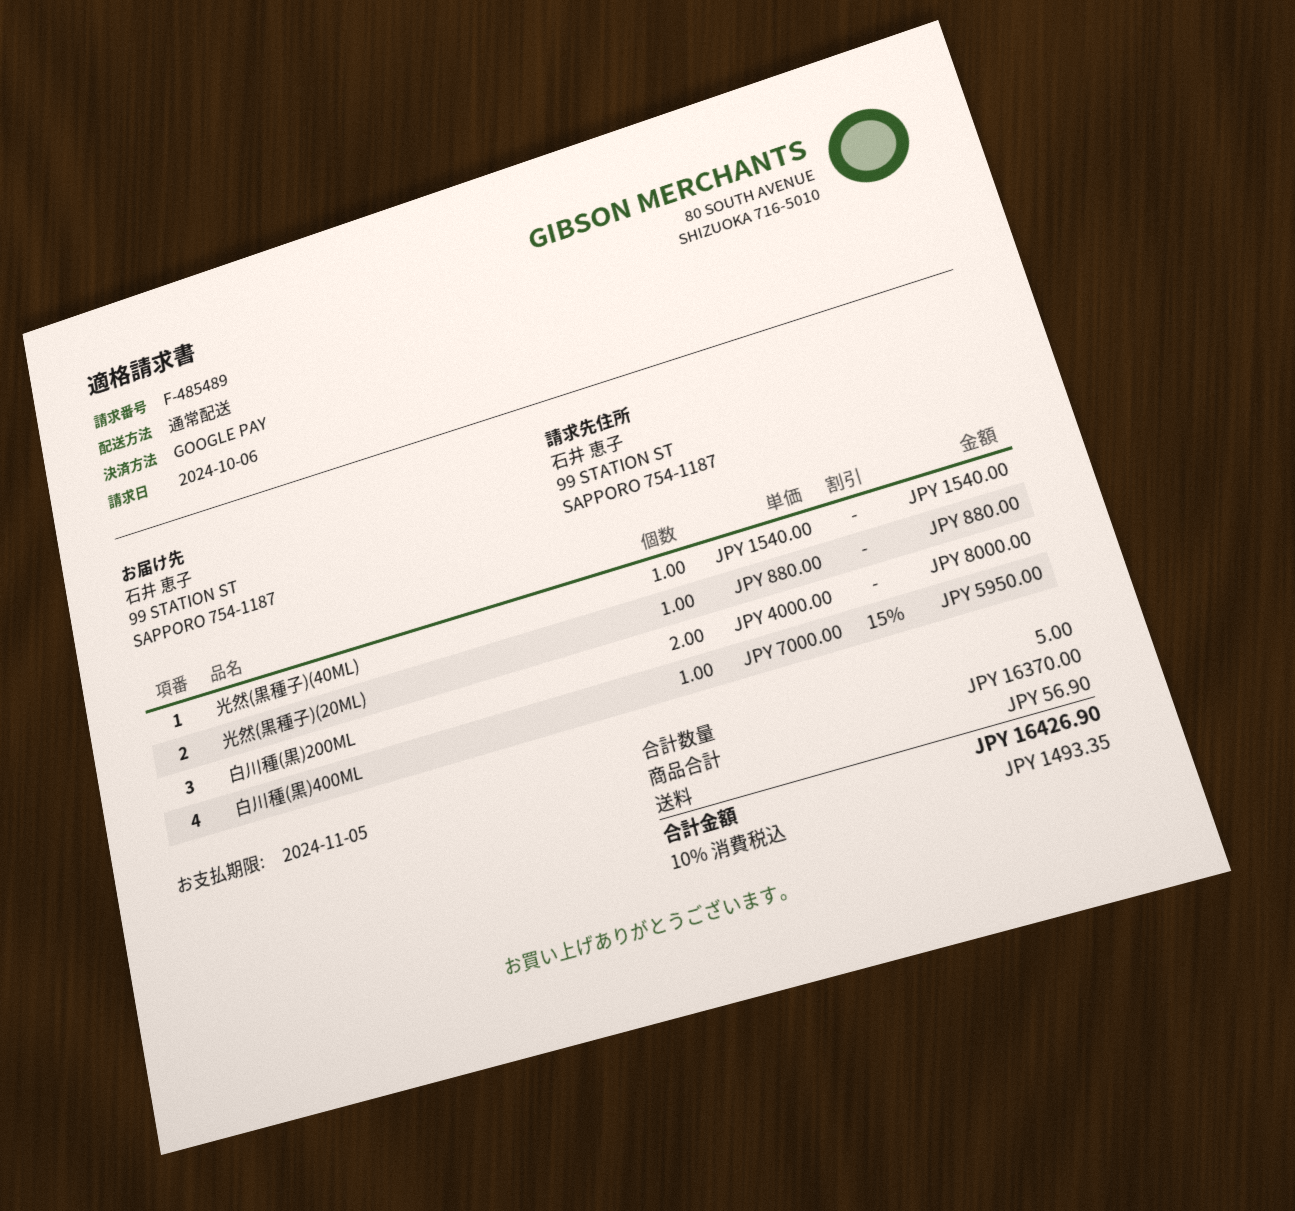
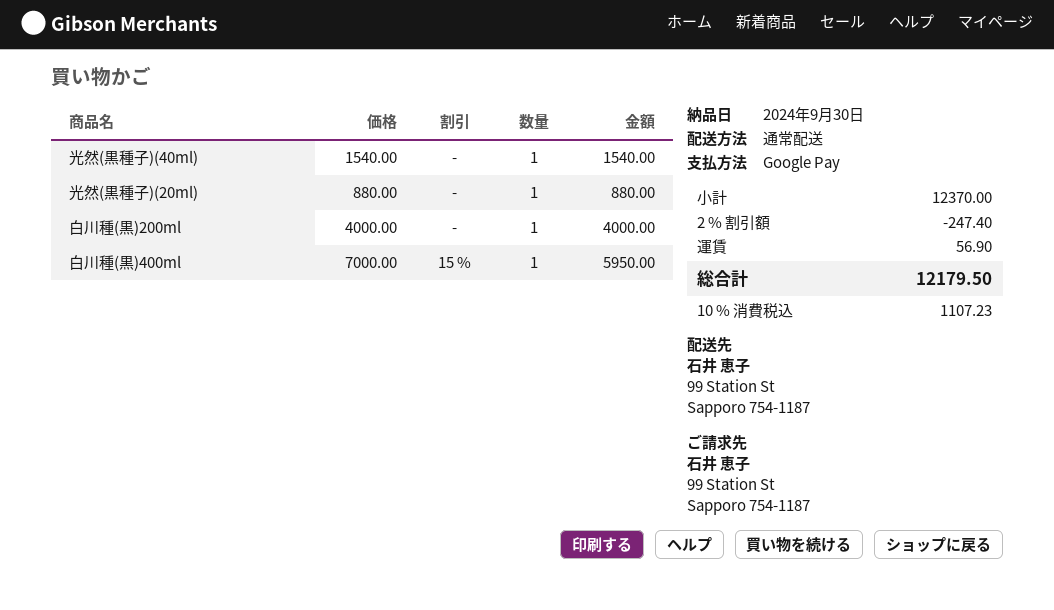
白川種(黒)200ML: 2 x 4000.00 = 8000.00 -> 1 x 4000.00 = 4000.00
subtotal: 16370.00 -> 12370.00
discount: none -> 2% = 247.40
tax: 10% = 1493.35 -> 10% = 1107.23
total: 16426.90 -> 12179.50

